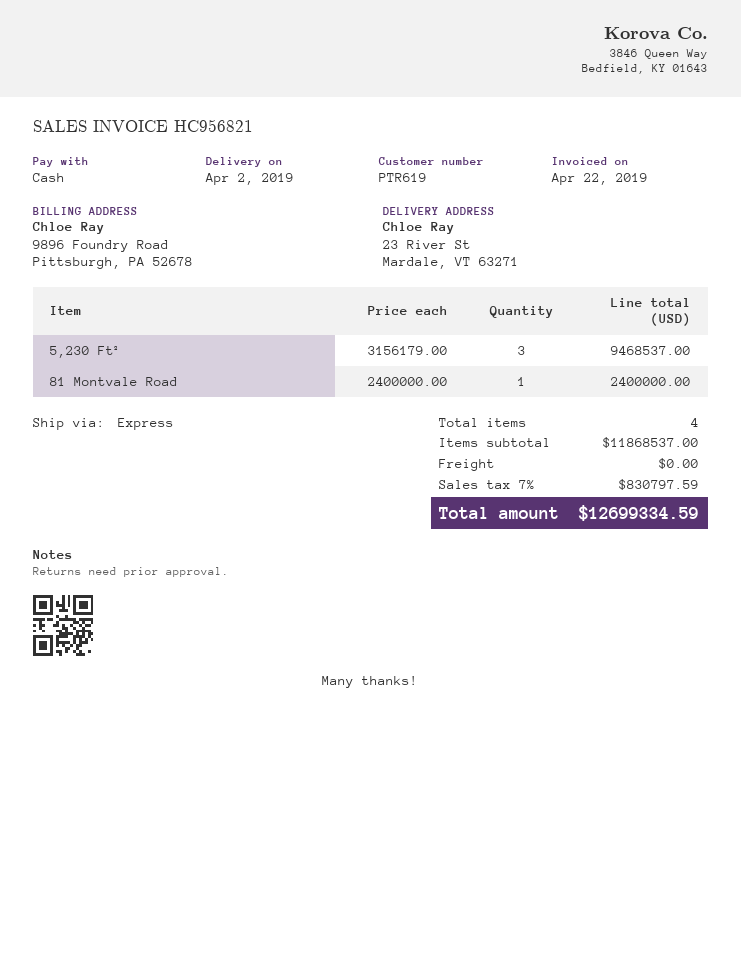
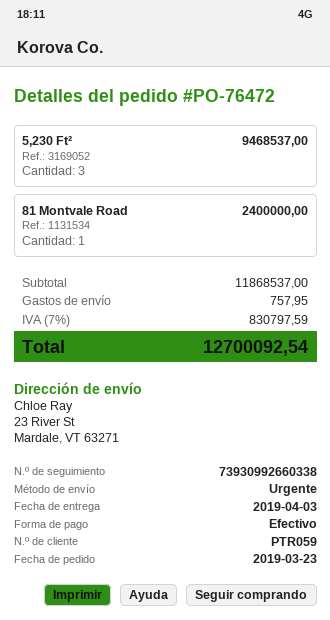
delivery date: 2019-04-02 -> 2019-04-03
customer number: PTR619 -> PTR059
shipping: 0.00 -> 757.95
total: 12699334.59 -> 12700092.54

